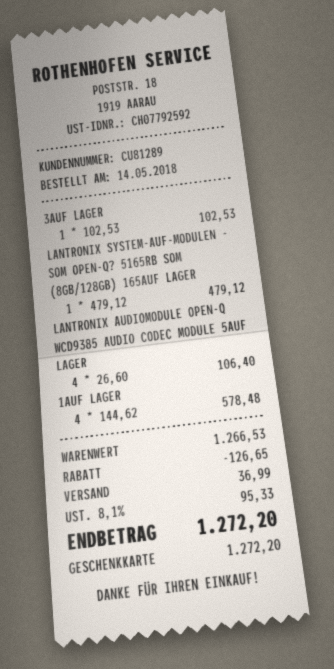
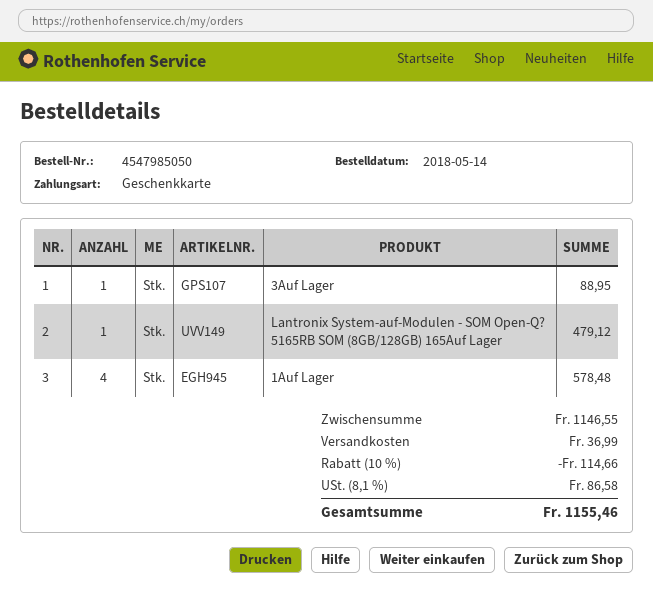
3AUF LAGER: 1 for 102.53 -> 1 for 88.95
LANTRONIX AUDIOMODULE OPEN-Q WCD9385 AUDIO CODEC MODULE 5AUF LAGER: 4 for 106.40 -> none
subtotal: 1266.53 -> 1146.55
discount: 126.65 -> 114.66
tax: 8.1% = 95.33 -> 8.1% = 86.58
total: 1272.20 -> 1155.46

